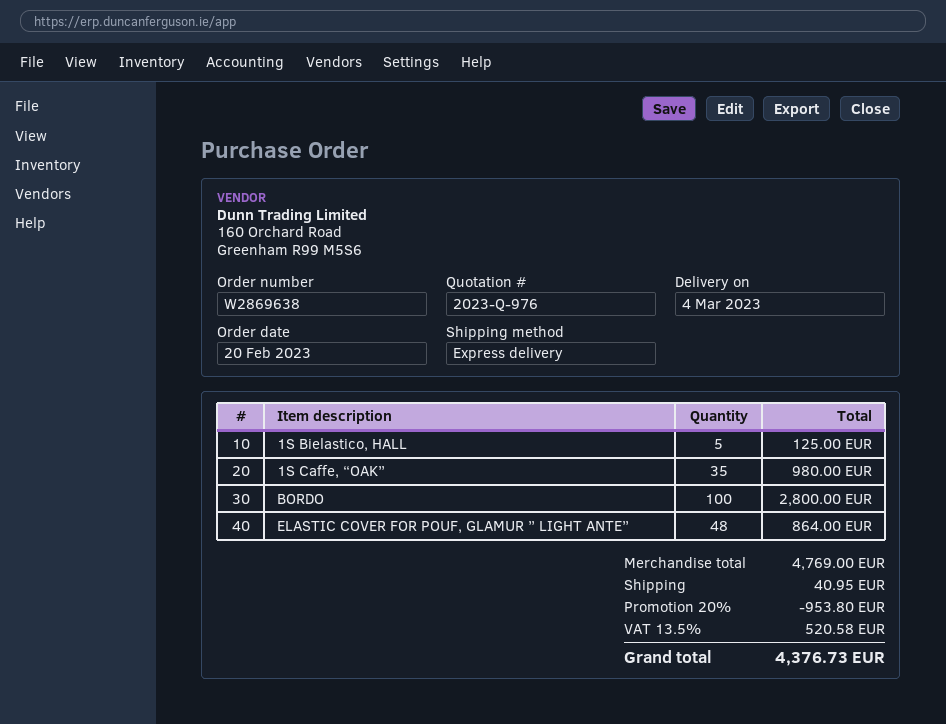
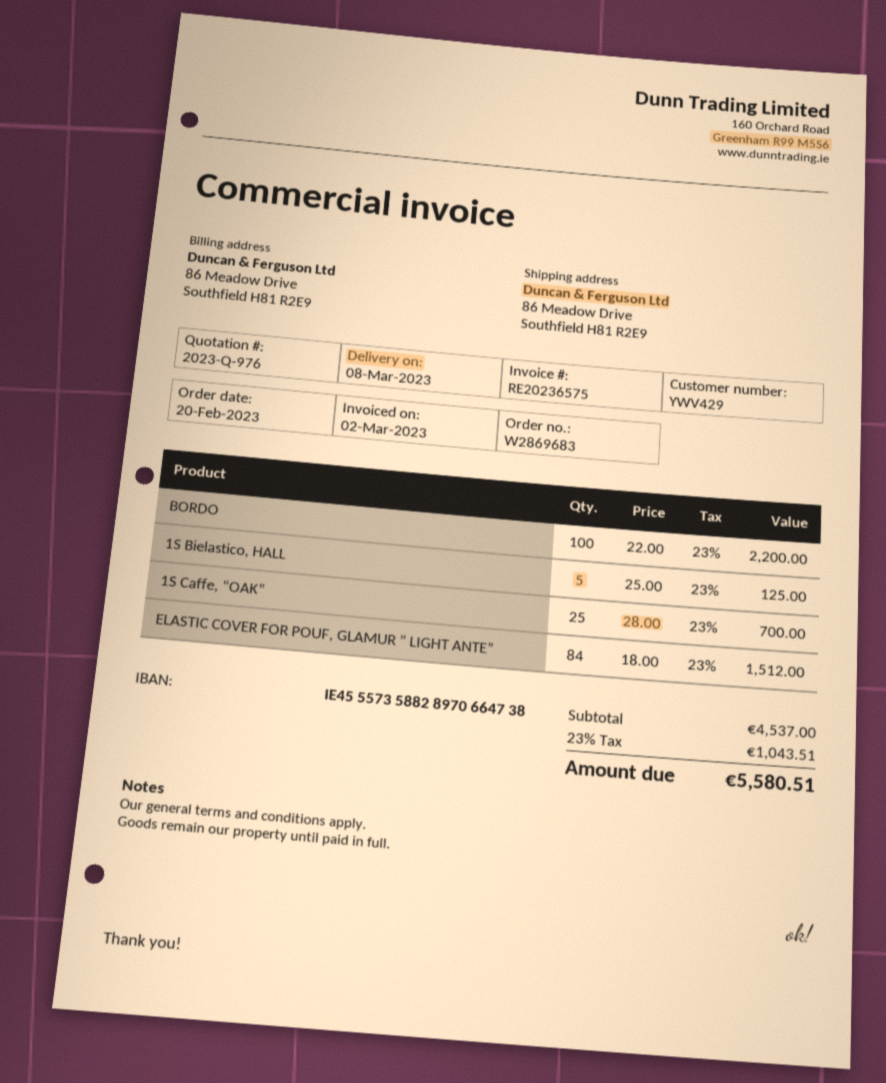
order number: W2869638 -> W2869683
delivery date: 2023-03-04 -> 2023-03-08
1S Caffe, “OAK”: 35 for 980.00 -> 25 for 700.00
BORDO: 100 for 2800.00 -> 100 for 2200.00
ELASTIC COVER FOR POUF, GLAMUR ” LIGHT ANTE”: 48 for 864.00 -> 84 for 1512.00
subtotal: 4769.00 -> 4537.00
discount: 20% = 953.80 -> none
shipping: 40.95 -> none
tax: 13.5% = 520.58 -> 23% = 1043.51
total: 4376.73 -> 5580.51

